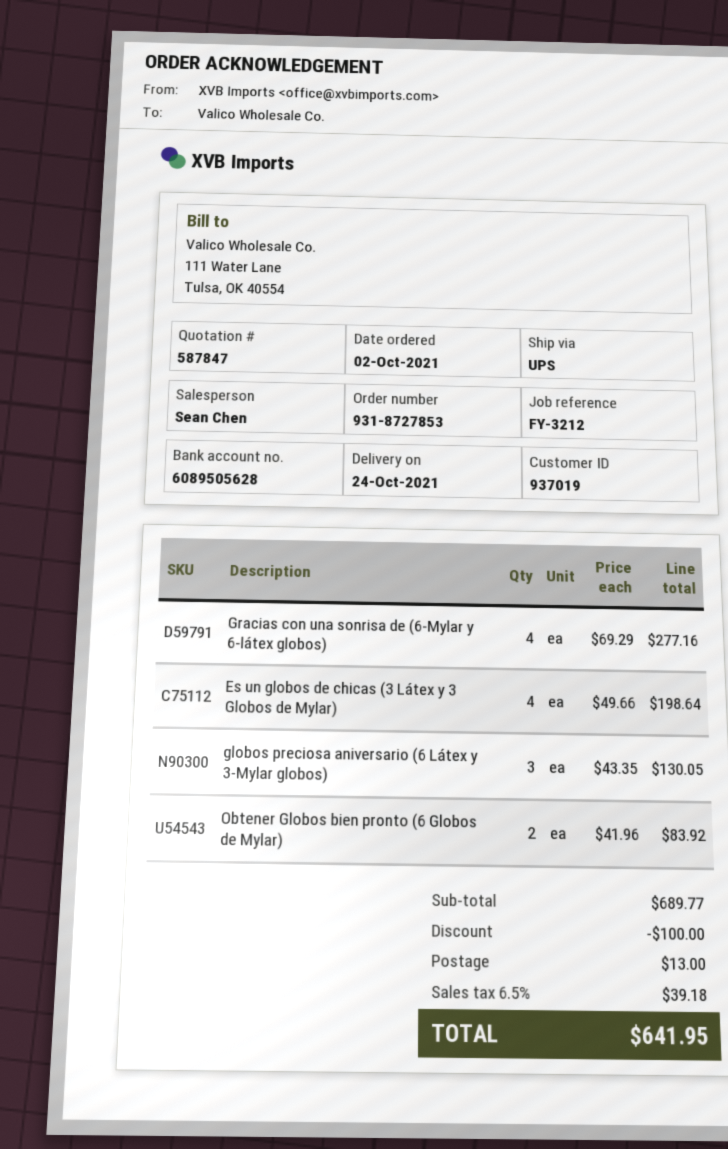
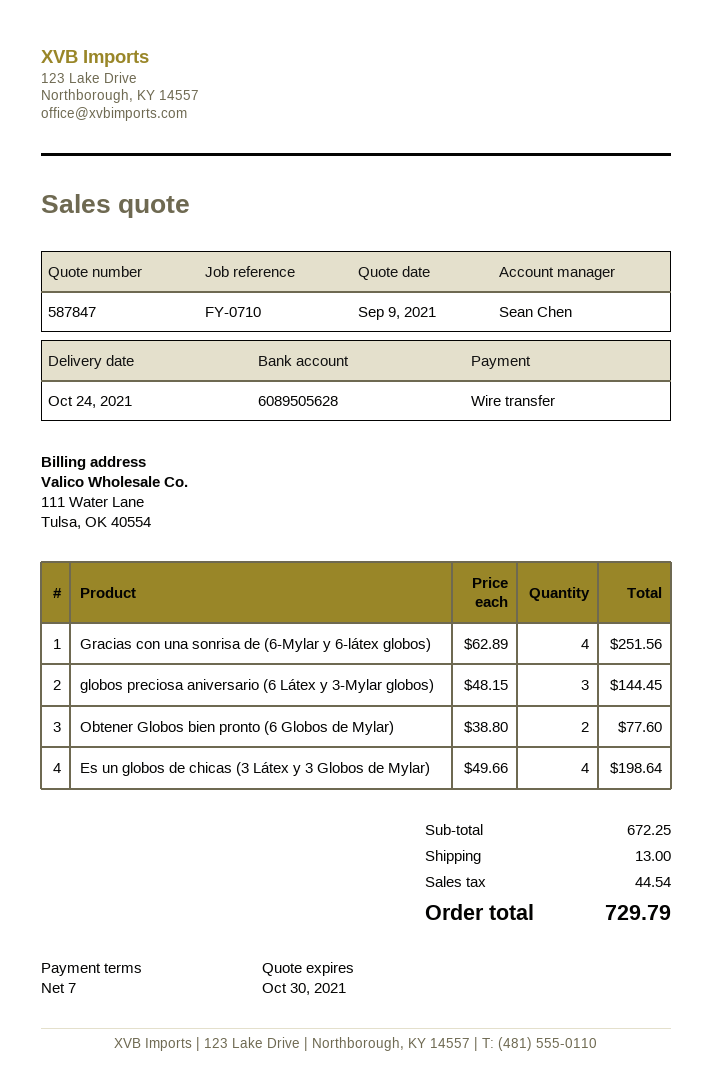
reference: FY-3212 -> FY-0710
Gracias con una sonrisa de (6-Mylar y 6-látex globos): 4 x 69.29 = 277.16 -> 4 x 62.89 = 251.56
globos preciosa aniversario (6 Látex y 3-Mylar globos): 3 x 43.35 = 130.05 -> 3 x 48.15 = 144.45
Obtener Globos bien pronto (6 Globos de Mylar): 2 x 41.96 = 83.92 -> 2 x 38.80 = 77.60
subtotal: 689.77 -> 672.25
discount: 100.00 -> none
tax: 39.18 -> 44.54
total: 641.95 -> 729.79

